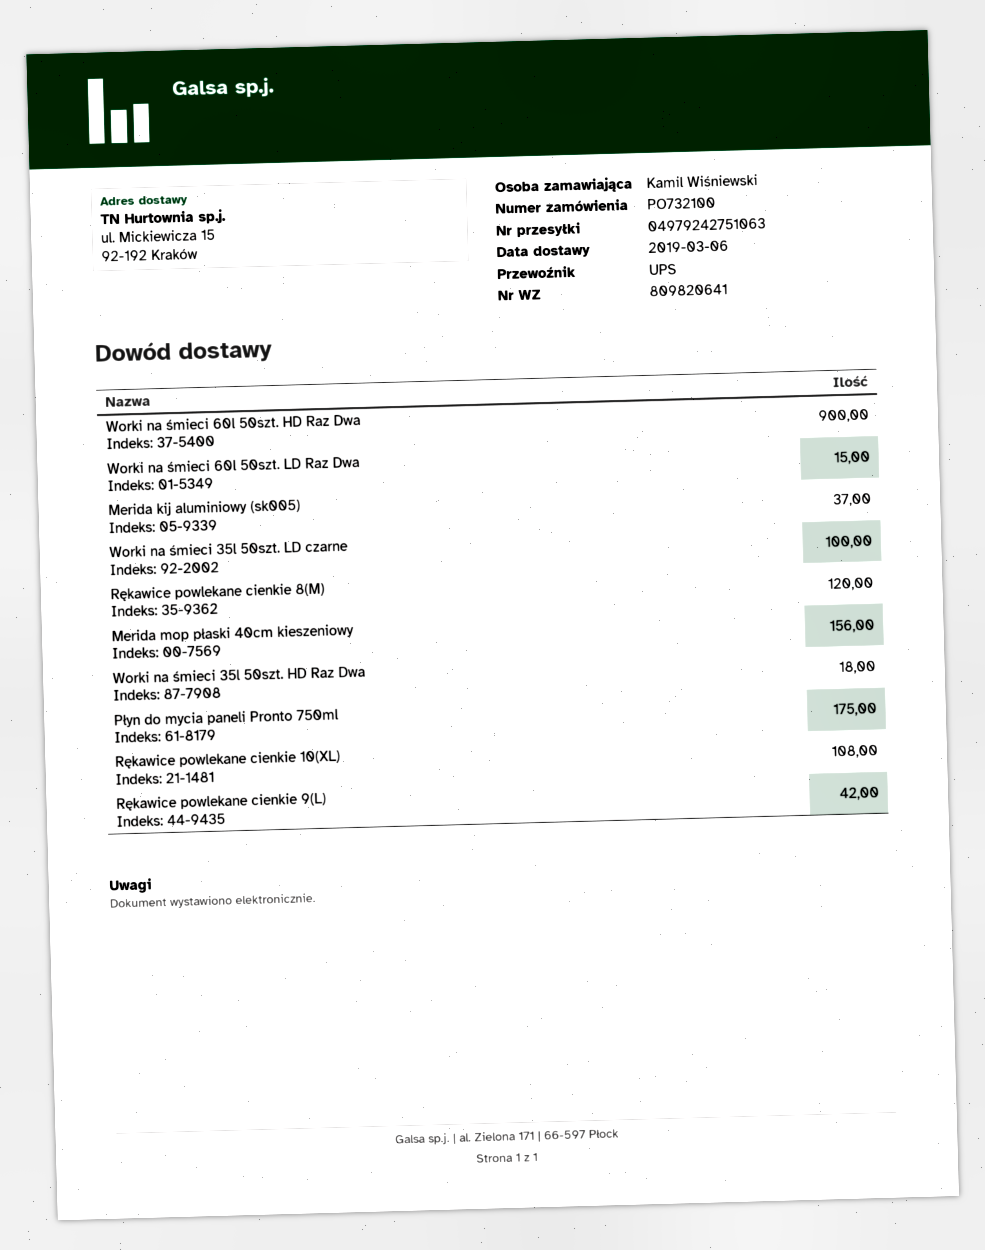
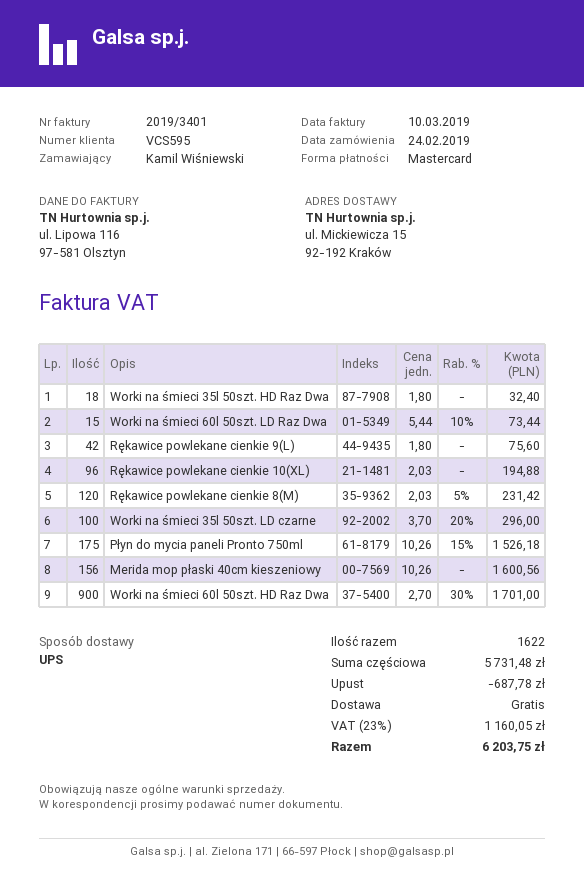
Merida kij aluminiowy (sk005): 37 -> none
Rękawice powlekane cienkie 10(XL): 108 -> 96

